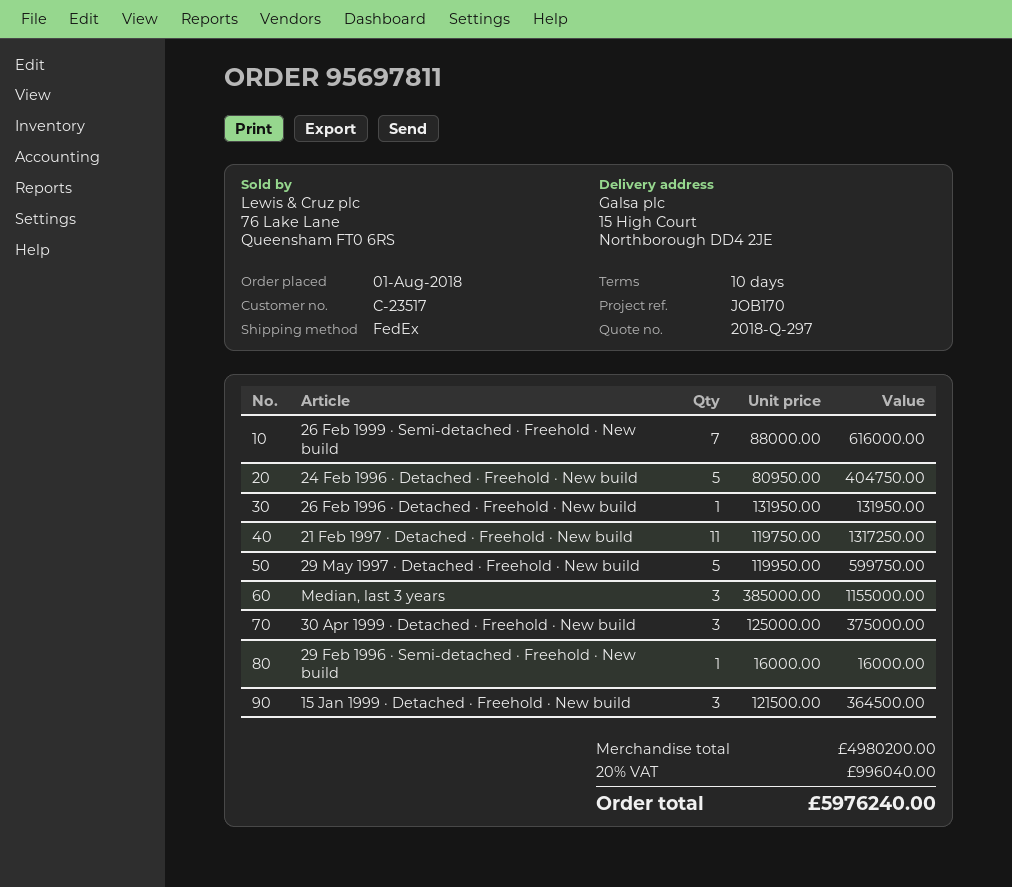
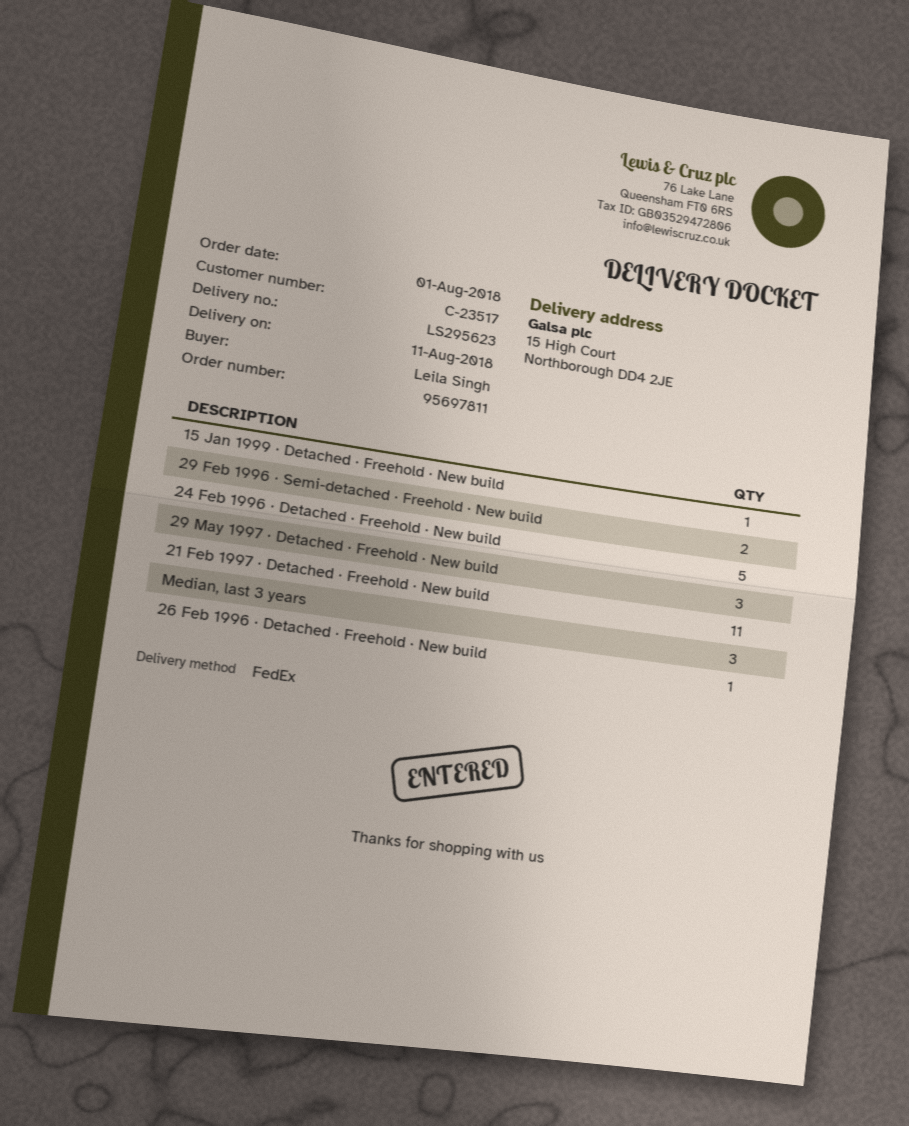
26 Feb 1999 · Semi-detached · Freehold · New build: 7 -> none
29 May 1997 · Detached · Freehold · New build: 5 -> 3
30 Apr 1999 · Detached · Freehold · New build: 3 -> none
29 Feb 1996 · Semi-detached · Freehold · New build: 1 -> 2
15 Jan 1999 · Detached · Freehold · New build: 3 -> 1

